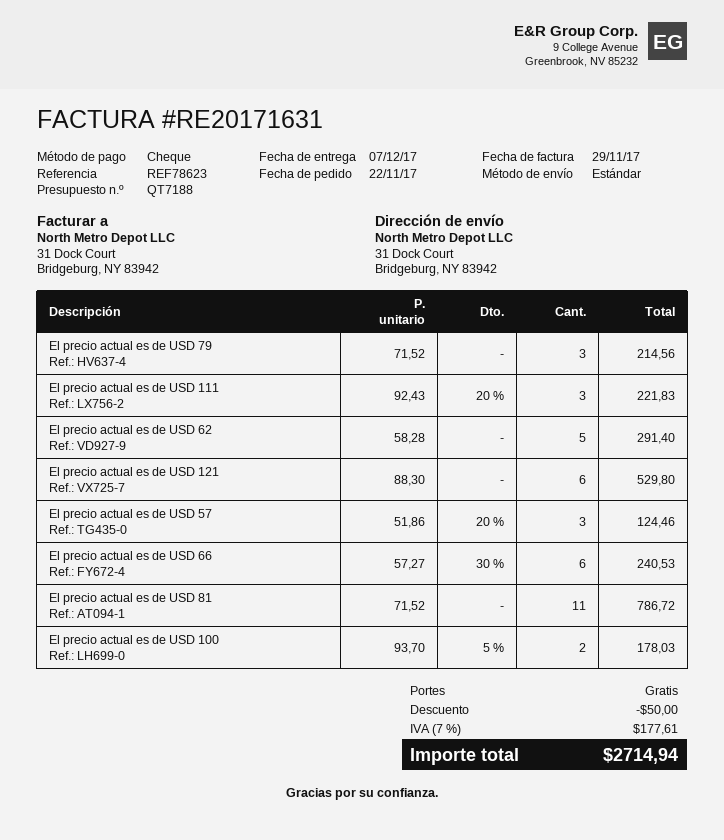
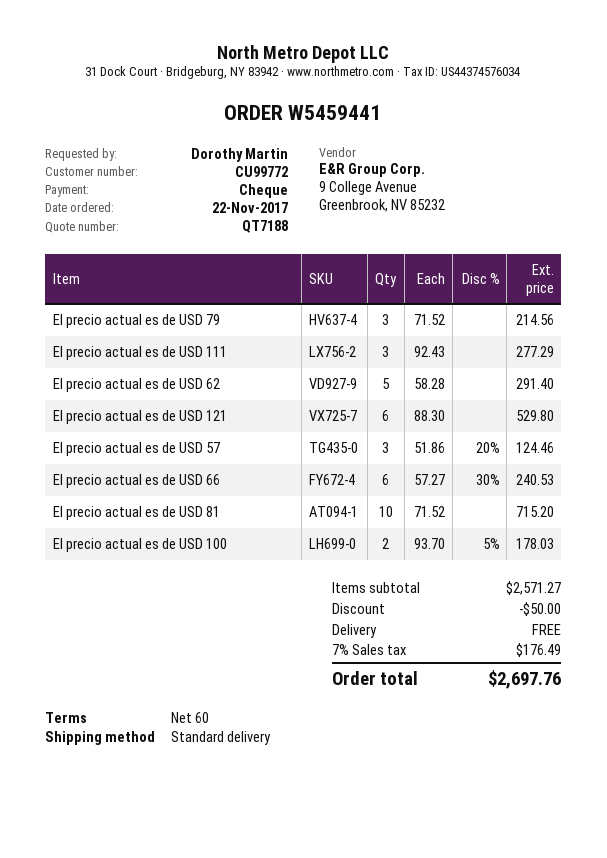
El precio actual es de USD 111: 3 x 92.43 - 20% = 221.83 -> 3 x 92.43 = 277.29
El precio actual es de USD 81: 11 x 71.52 = 786.72 -> 10 x 71.52 = 715.20
tax: 7% = 177.61 -> 7% = 176.49
total: 2714.94 -> 2697.76

